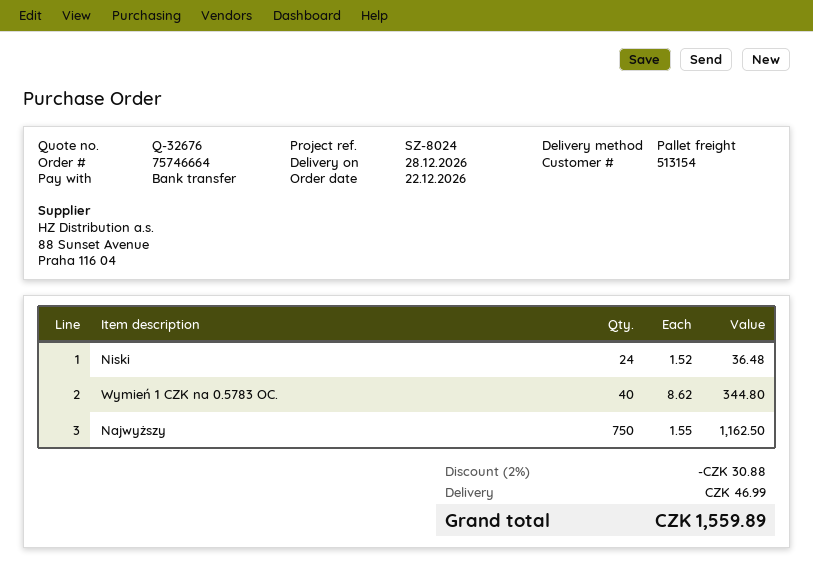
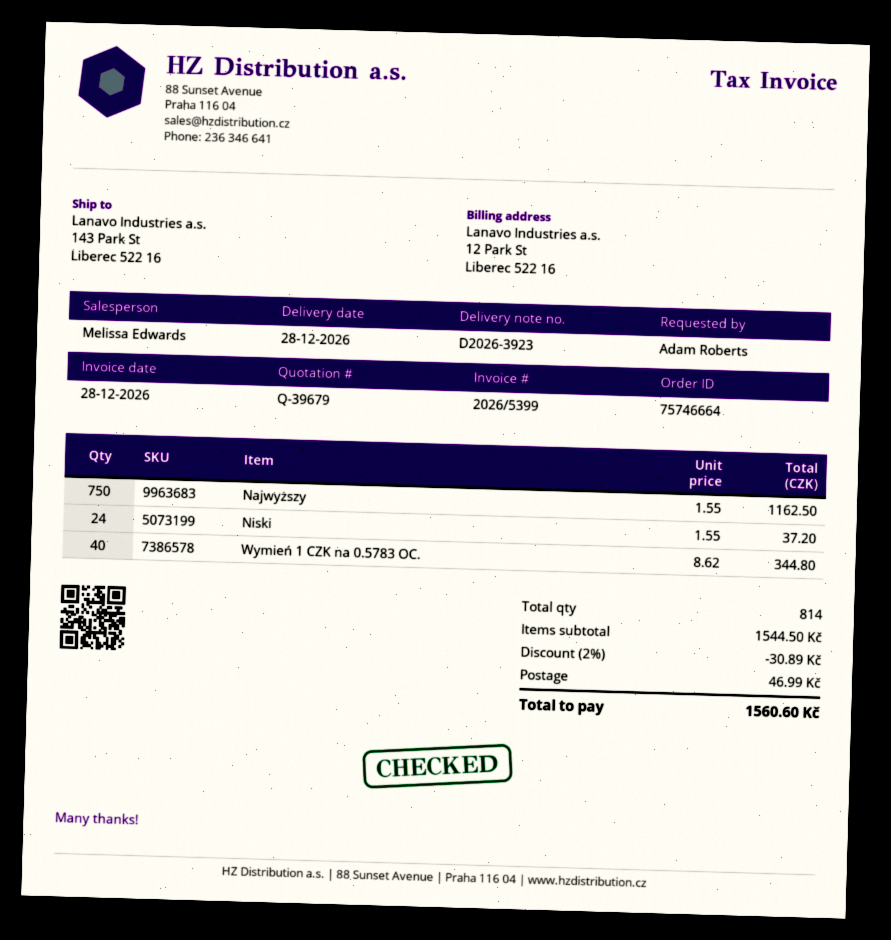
quote number: Q-32676 -> Q-39679
Niski: 24 x 1.52 = 36.48 -> 24 x 1.55 = 37.20
discount: 2% = 30.88 -> 2% = 30.89
total: 1559.89 -> 1560.60

